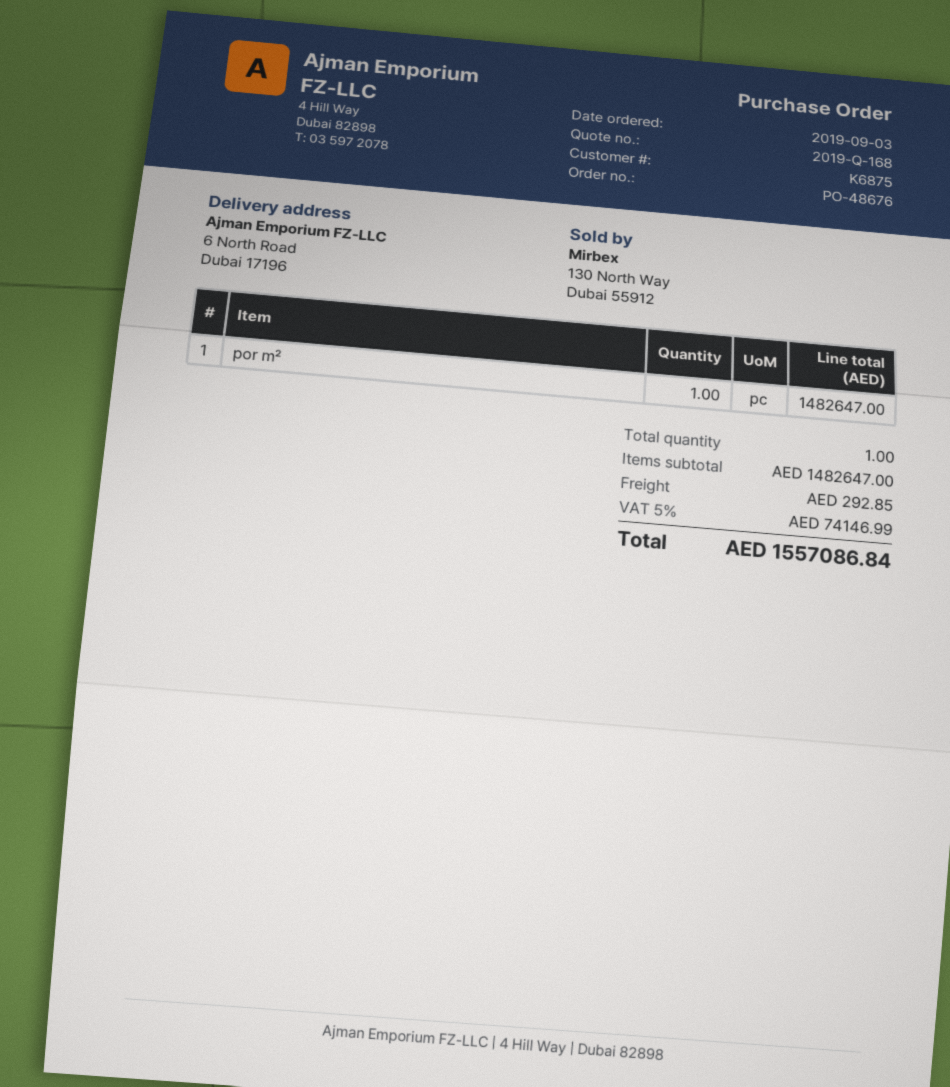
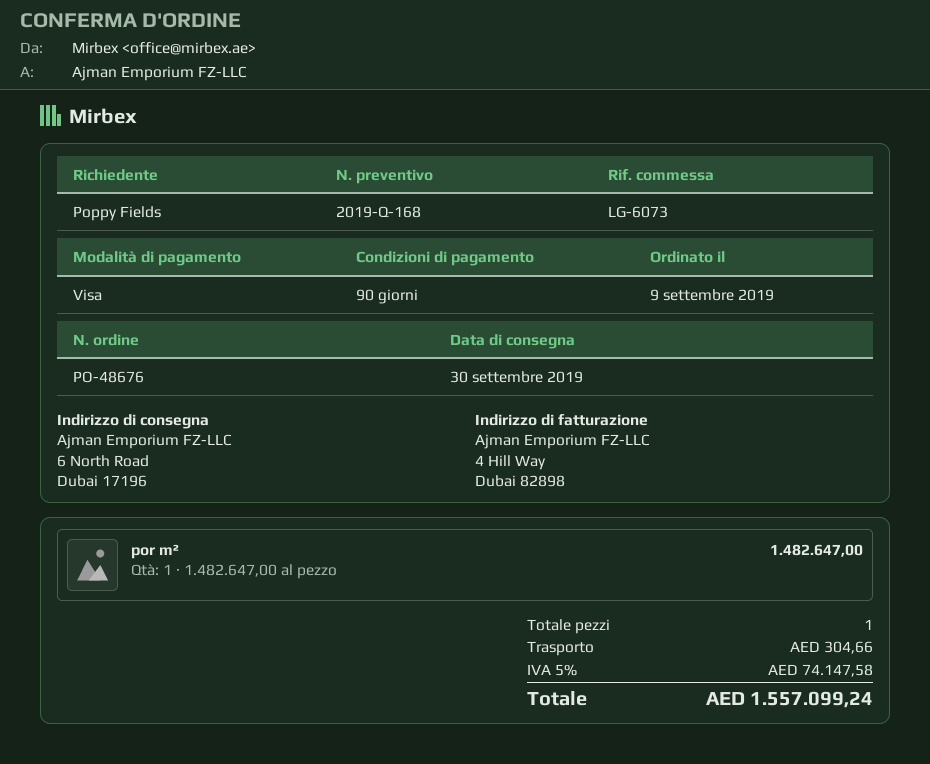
order date: 2019-09-03 -> 2019-09-09
shipping: 292.85 -> 304.66
tax: 5% = 74146.99 -> 5% = 74147.58
total: 1557086.84 -> 1557099.24

